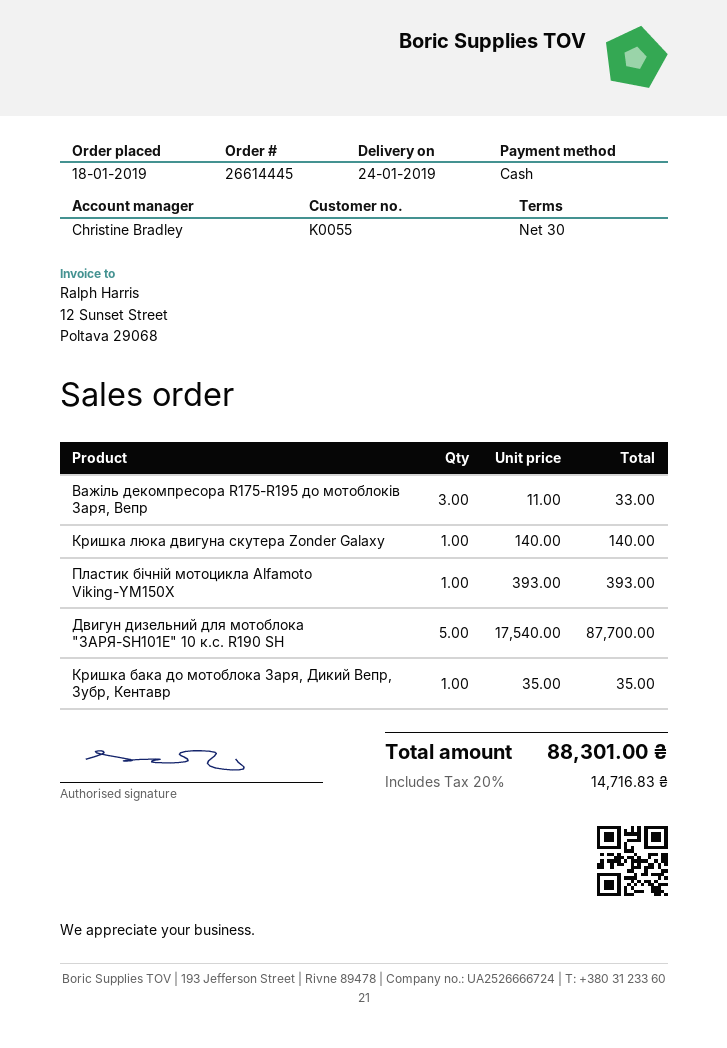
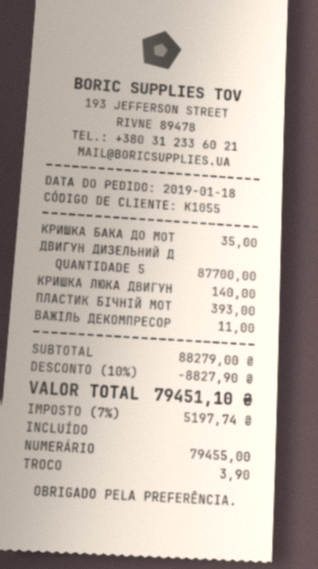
customer number: K0055 -> K1055
Важіль декомпресора R175-R195 до мотоблоків Заря, Вепр: 3 for 33.00 -> 1 for 11.00
discount: none -> 10% = 8827.90
tax: 20% = 14716.83 -> 7% = 5197.74
total: 88301.00 -> 79451.10

